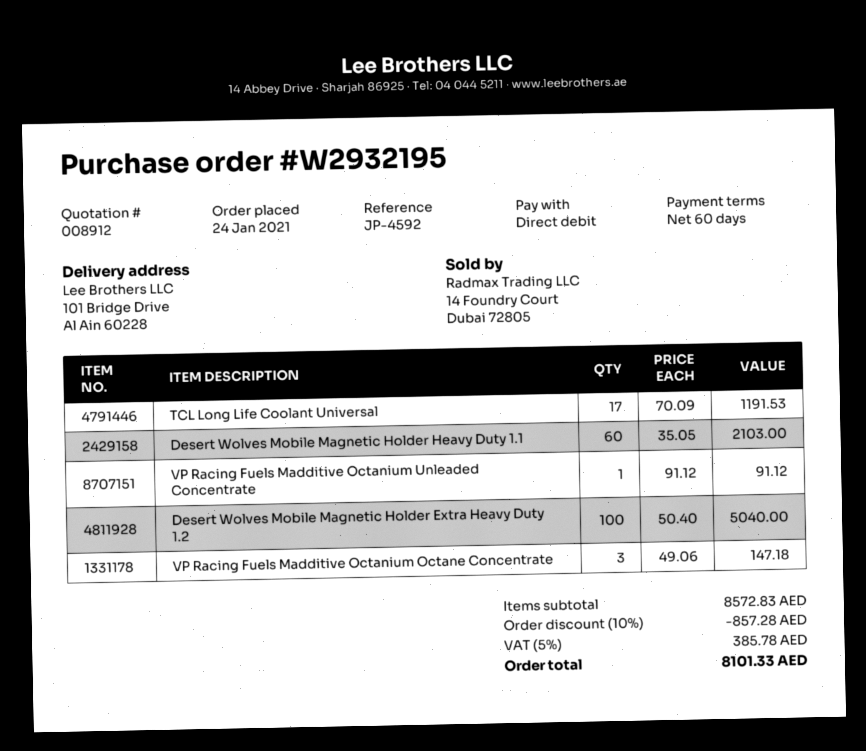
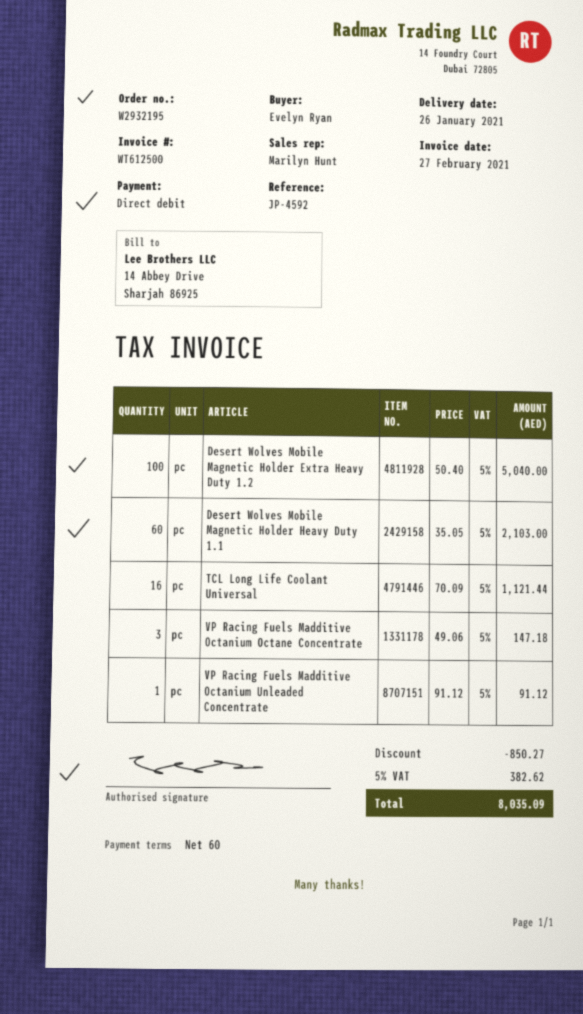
TCL Long Life Coolant Universal: 17 x 70.09 = 1191.53 -> 16 x 70.09 = 1121.44
discount: 857.28 -> 850.27
tax: 5% = 385.78 -> 5% = 382.62
total: 8101.33 -> 8035.09

